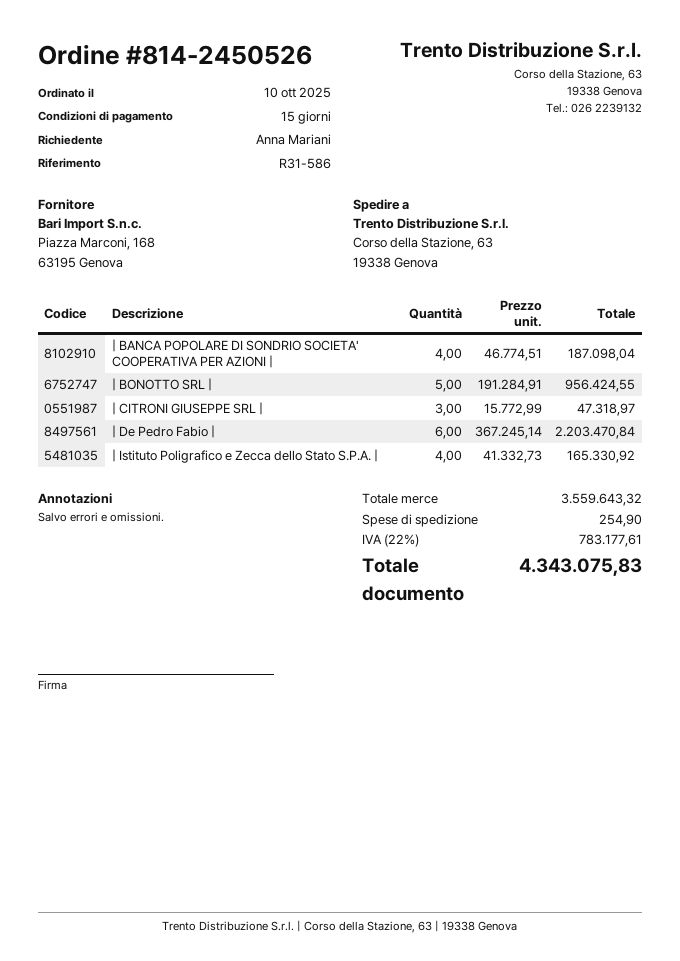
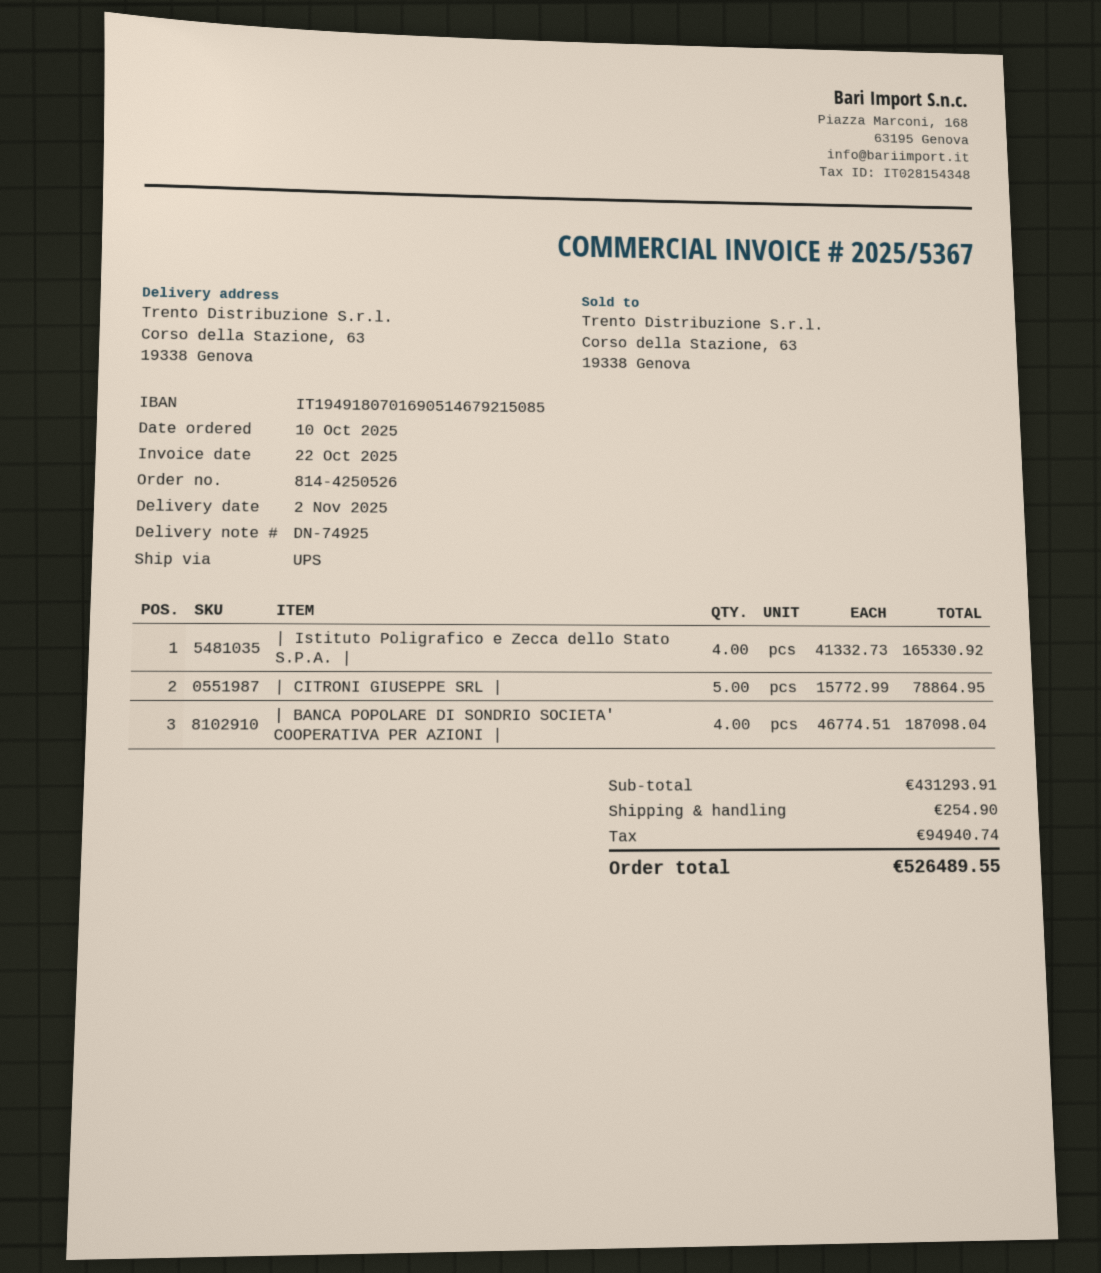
order number: 814-2450526 -> 814-4250526
| BONOTTO SRL |: 5 x 191284.91 = 956424.55 -> none
| CITRONI GIUSEPPE SRL |: 3 x 15772.99 = 47318.97 -> 5 x 15772.99 = 78864.95
| De Pedro Fabio |: 6 x 367245.14 = 2203470.84 -> none
subtotal: 3559643.32 -> 431293.91
tax: 783177.61 -> 94940.74
total: 4343075.83 -> 526489.55

